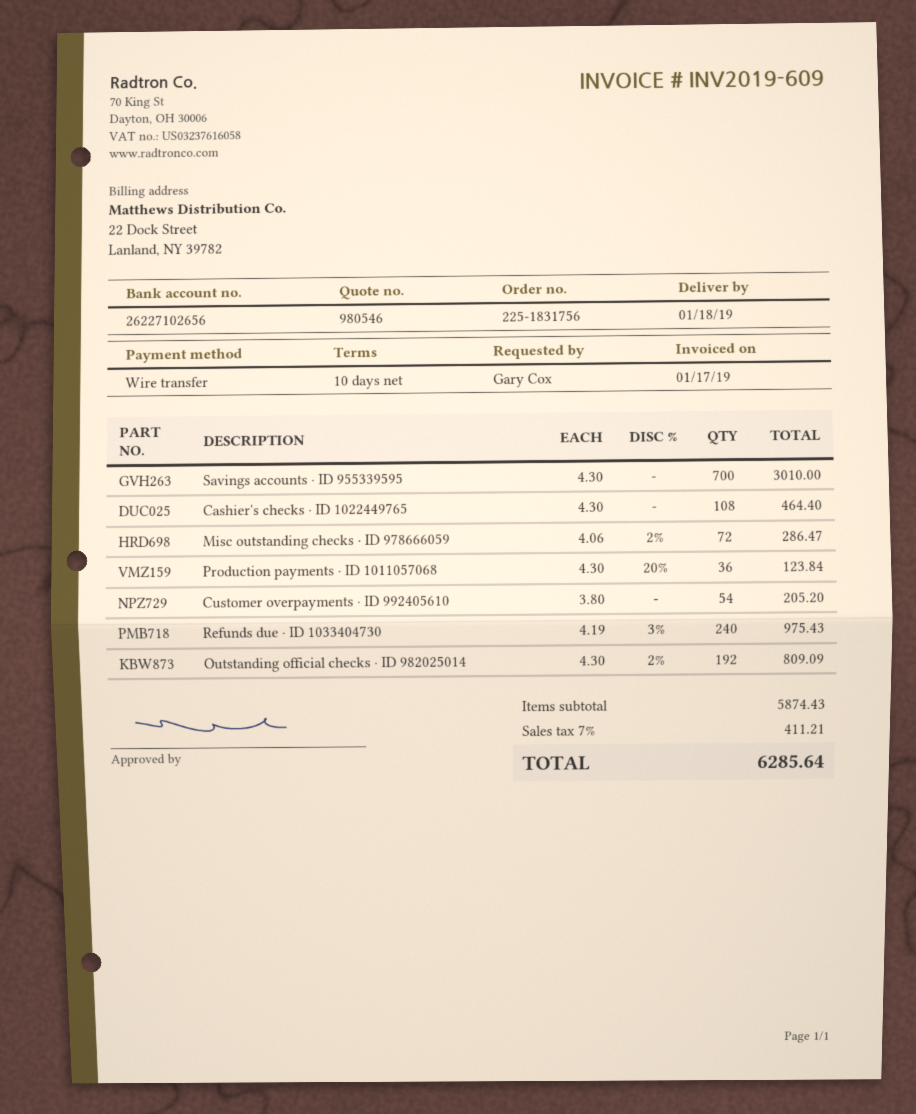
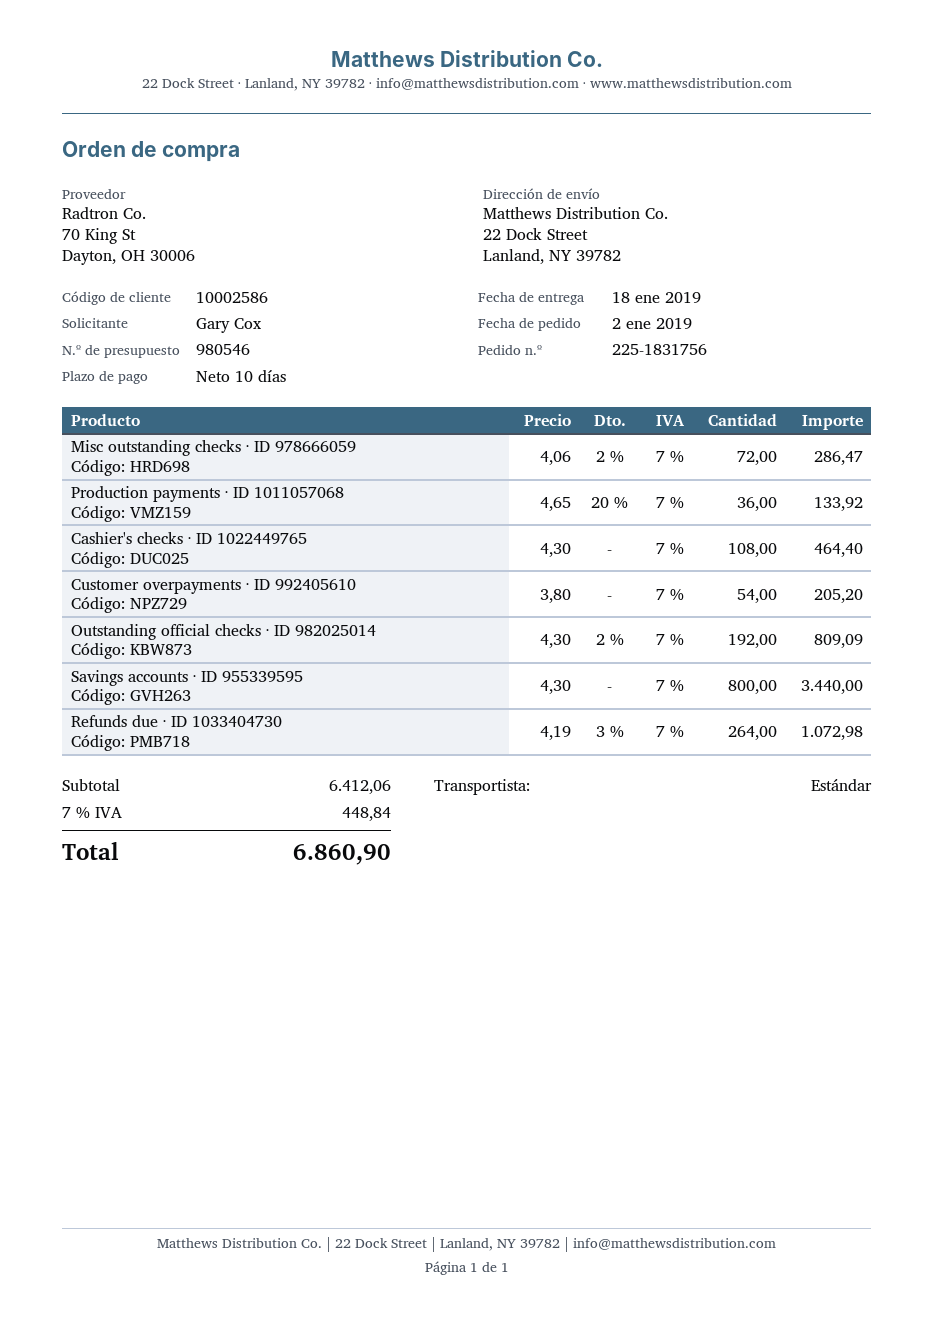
Savings accounts · ID 955339595: 700 x 4.30 = 3010.00 -> 800 x 4.30 = 3440.00
Production payments · ID 1011057068: 36 x 4.30 - 20% = 123.84 -> 36 x 4.65 - 20% = 133.92
Refunds due · ID 1033404730: 240 x 4.19 - 3% = 975.43 -> 264 x 4.19 - 3% = 1072.98
subtotal: 5874.43 -> 6412.06
tax: 7% = 411.21 -> 7% = 448.84
total: 6285.64 -> 6860.90

